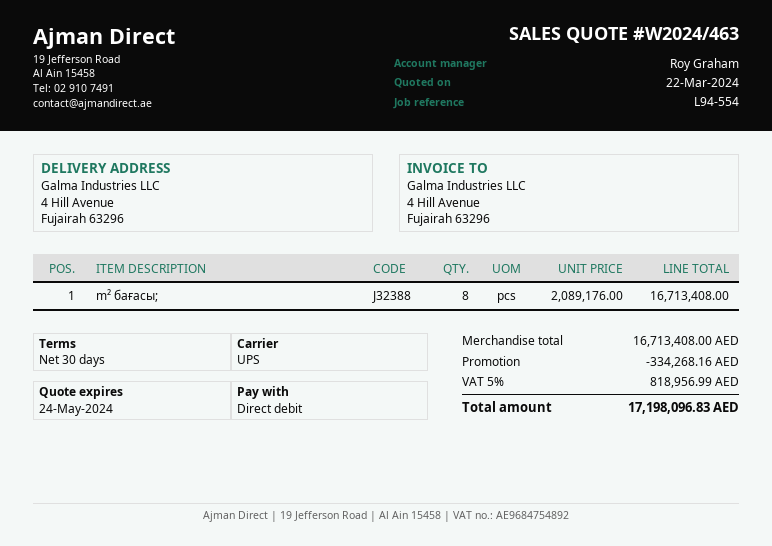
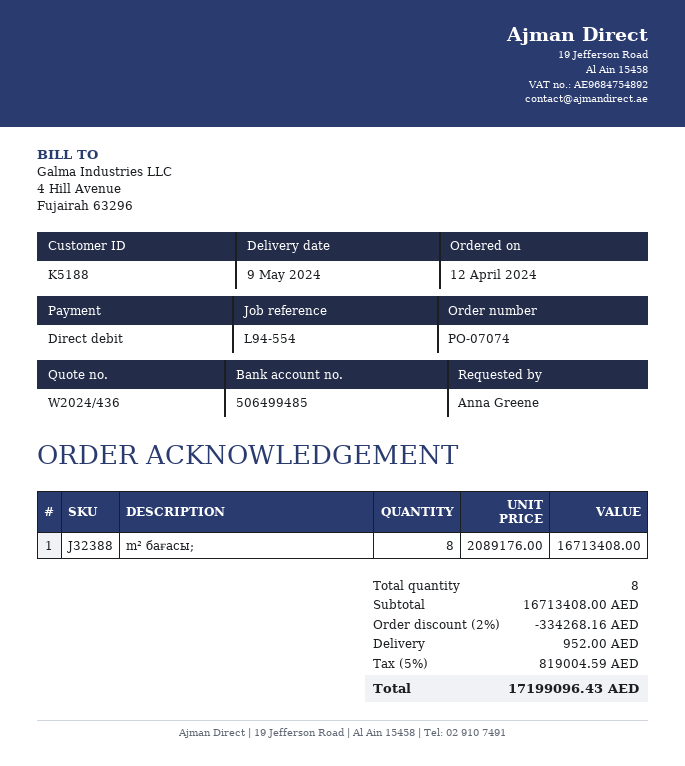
quote number: W2024/463 -> W2024/436
shipping: none -> 952.00
tax: 5% = 818956.99 -> 5% = 819004.59
total: 17198096.83 -> 17199096.43

